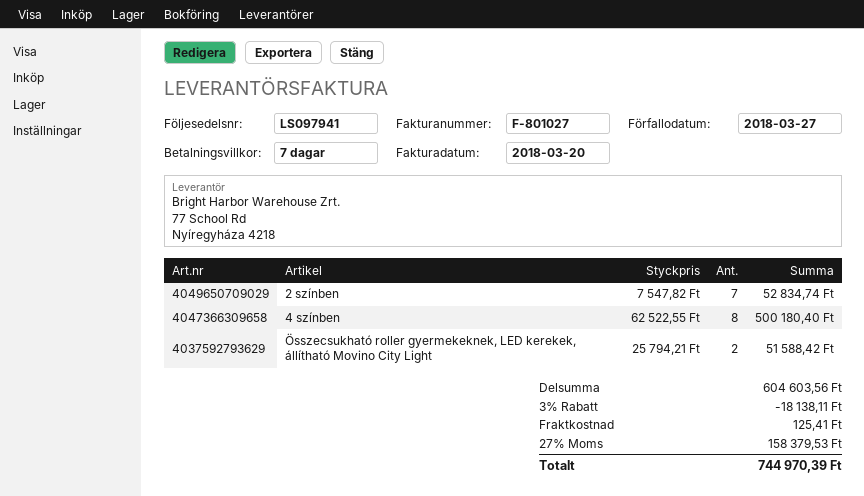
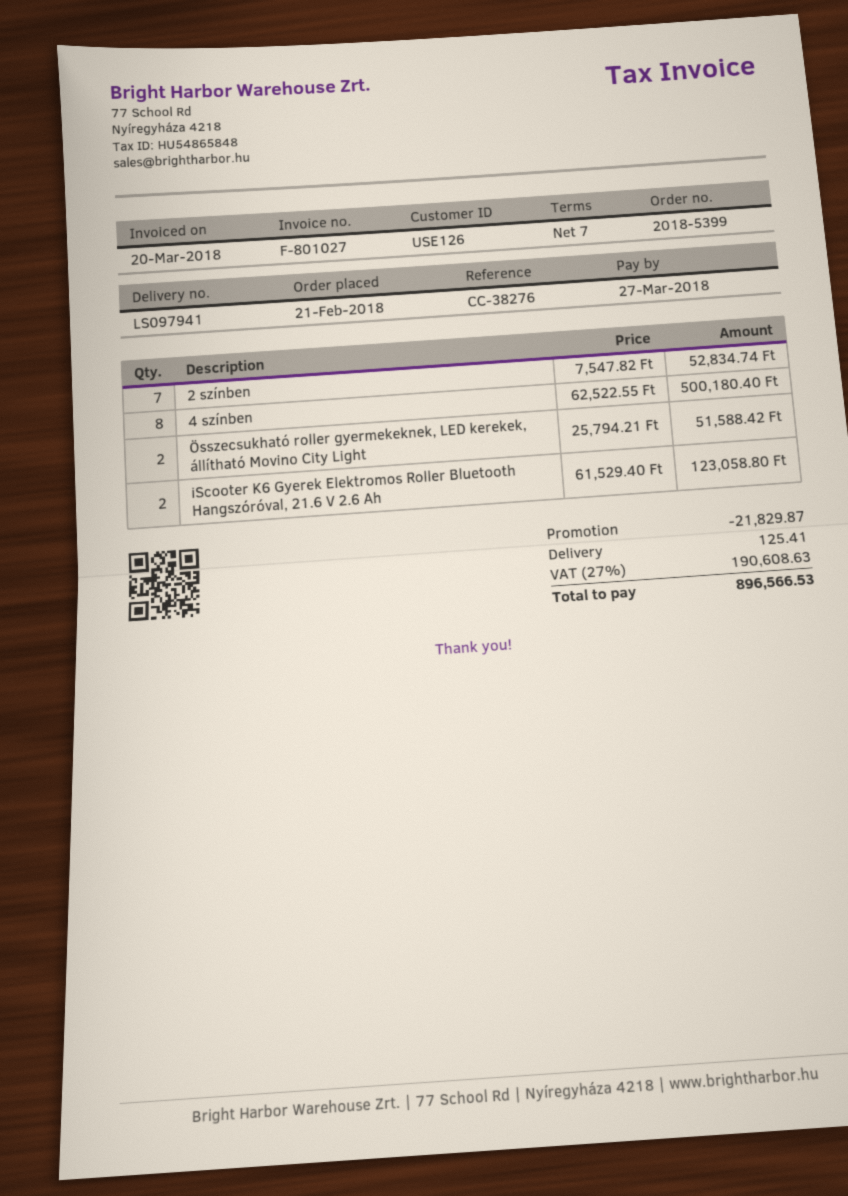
iScooter K6 Gyerek Elektromos Roller Bluetooth Hangszóróval, 21.6 V 2.6 Ah: none -> 2 x 61529.40 = 123058.80
discount: 18138.11 -> 21829.87
tax: 27% = 158379.53 -> 27% = 190608.63
total: 744970.39 -> 896566.53

